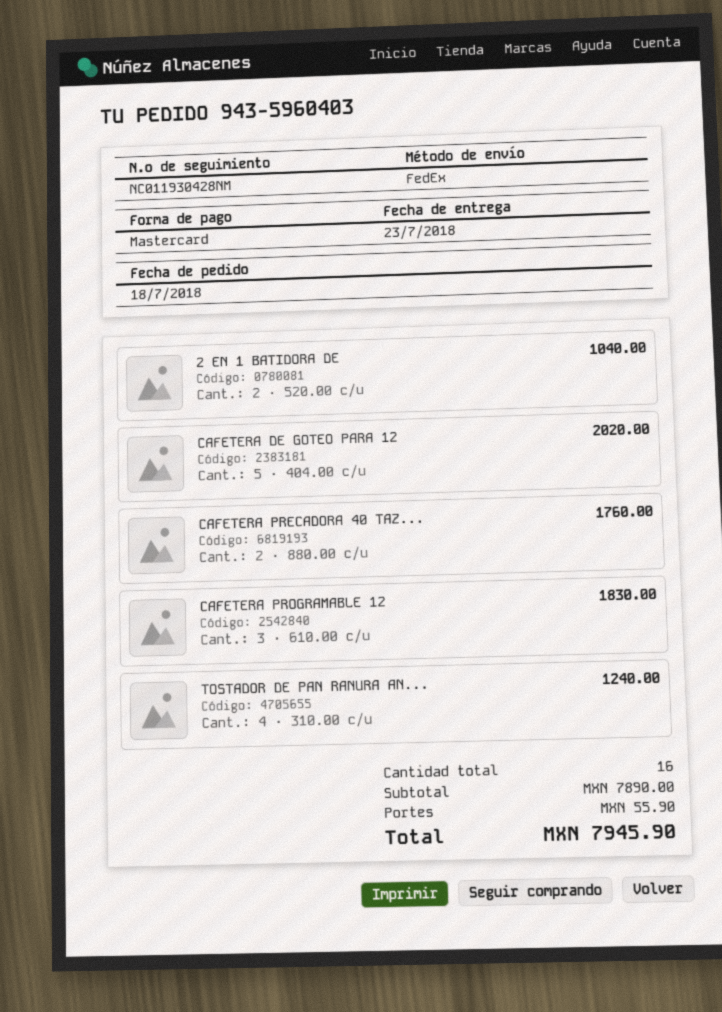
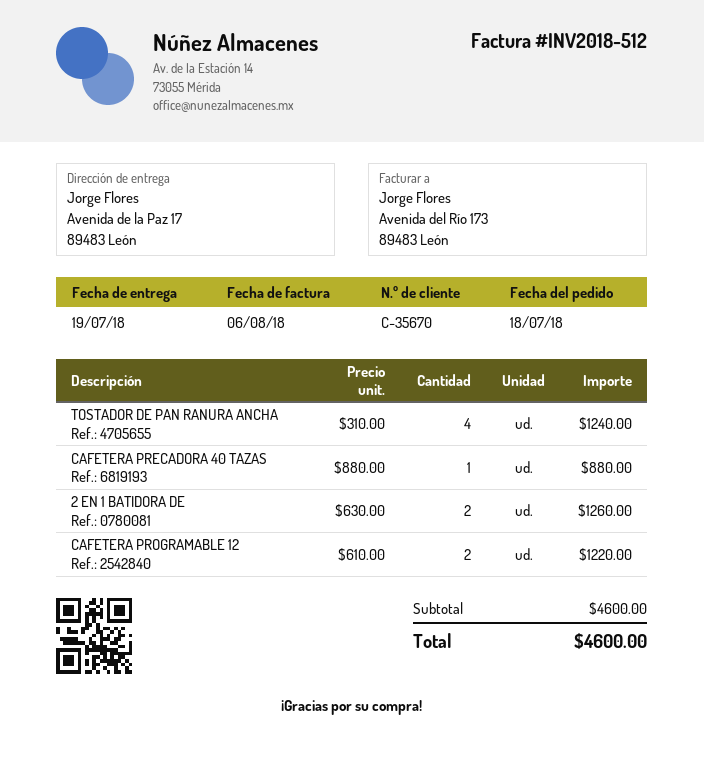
delivery date: 2018-07-23 -> 2018-07-19
2 EN 1 BATIDORA DE: 2 x 520.00 = 1040.00 -> 2 x 630.00 = 1260.00
CAFETERA DE GOTEO PARA 12: 5 x 404.00 = 2020.00 -> none
CAFETERA PRECADORA 40 TAZ...: 2 x 880.00 = 1760.00 -> 1 x 880.00 = 880.00
CAFETERA PROGRAMABLE 12: 3 x 610.00 = 1830.00 -> 2 x 610.00 = 1220.00
subtotal: 7890.00 -> 4600.00
shipping: 55.90 -> none
total: 7945.90 -> 4600.00

